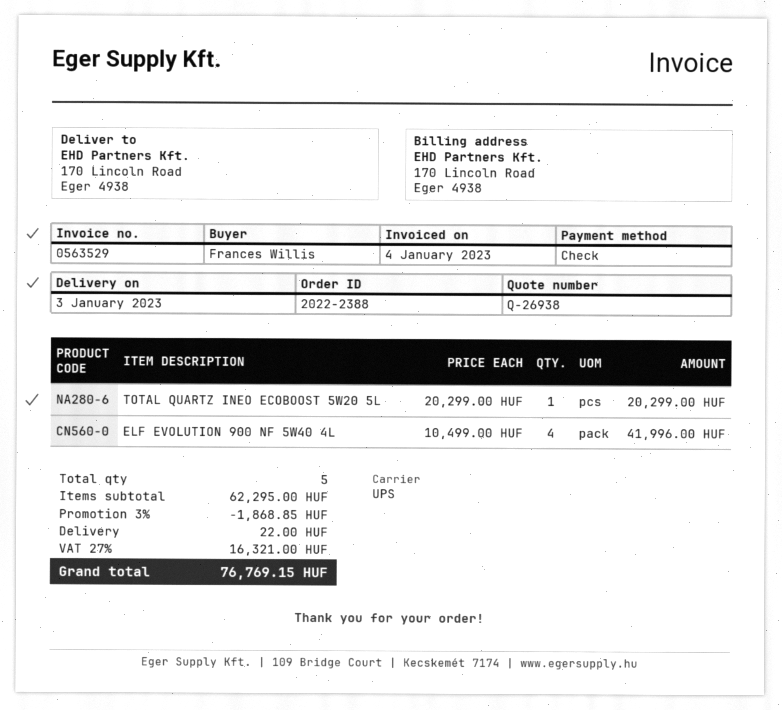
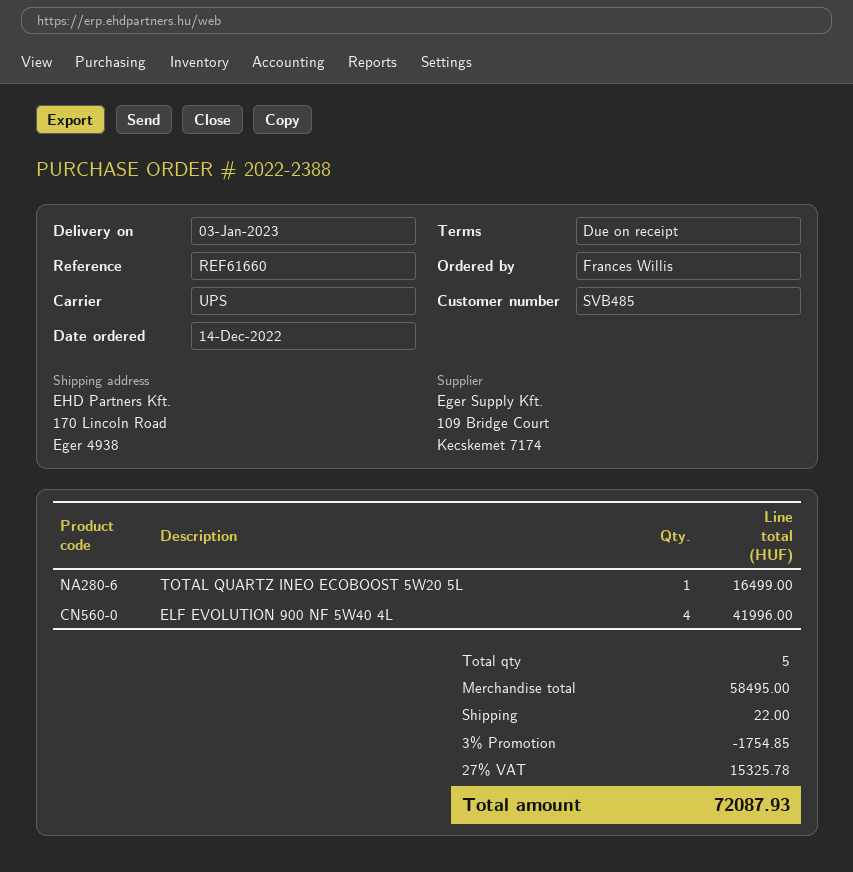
TOTAL QUARTZ INEO ECOBOOST 5W20 5L: 1 for 20299.00 -> 1 for 16499.00
subtotal: 62295.00 -> 58495.00
discount: 3% = 1868.85 -> 3% = 1754.85
tax: 27% = 16321.00 -> 27% = 15325.78
total: 76769.15 -> 72087.93

